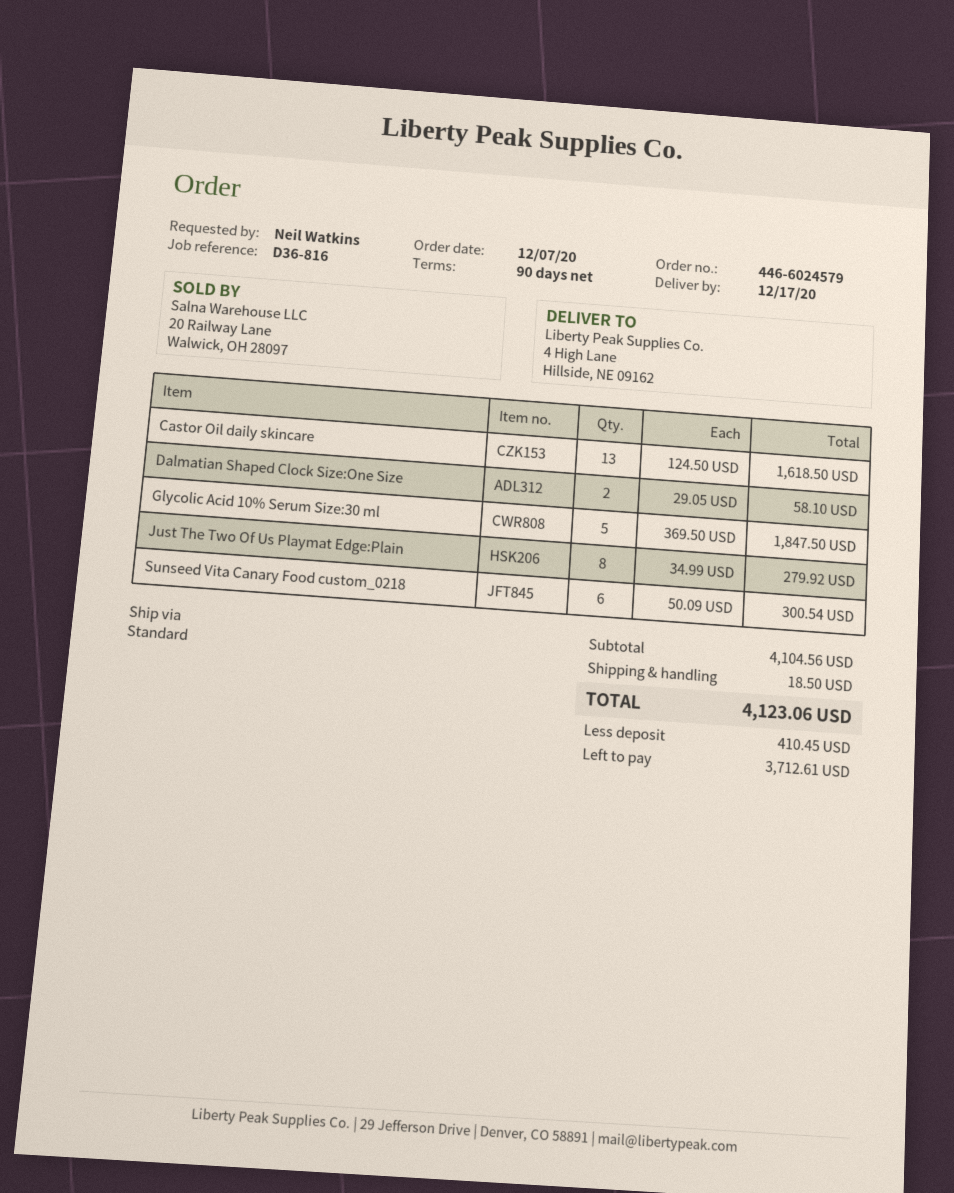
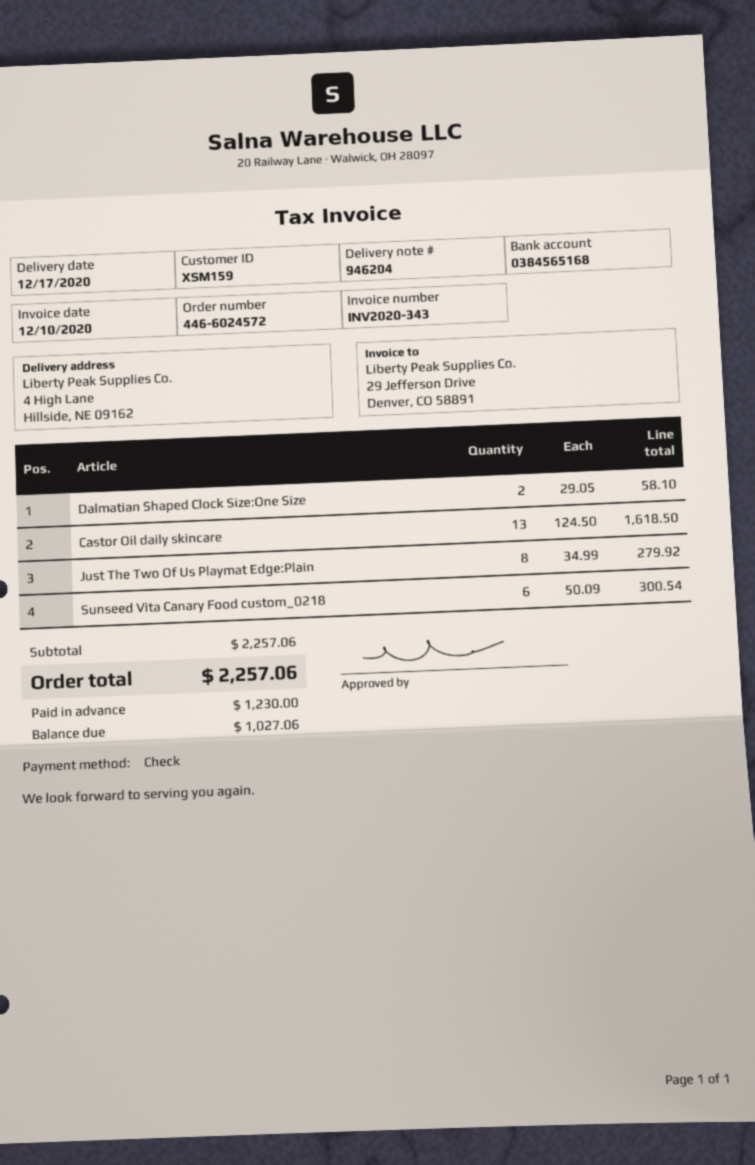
order number: 446-6024579 -> 446-6024572
Glycolic Acid 10% Serum Size:30 ml: 5 x 369.50 = 1847.50 -> none
subtotal: 4104.56 -> 2257.06
shipping: 18.50 -> none
total: 4123.06 -> 2257.06
deposit: 410.45 -> 1230.00
balance: 3712.61 -> 1027.06

